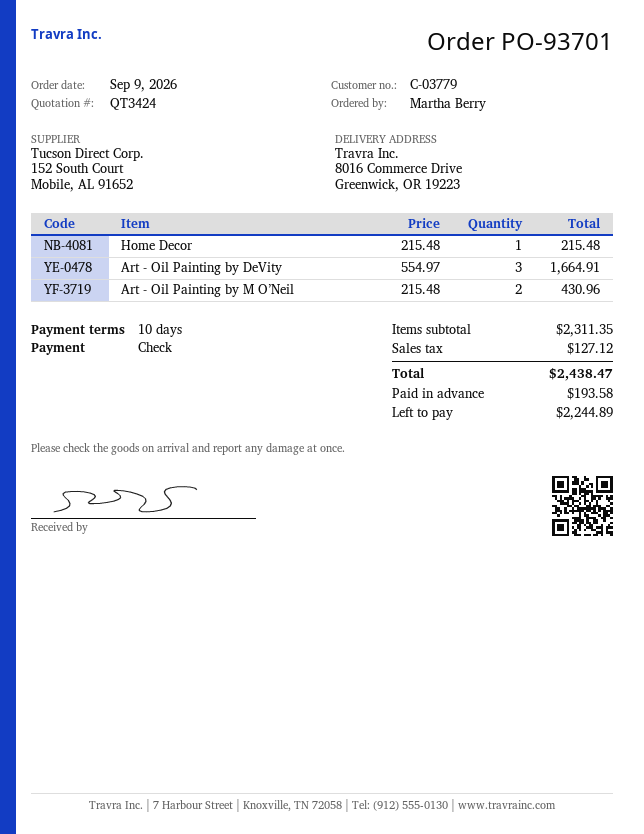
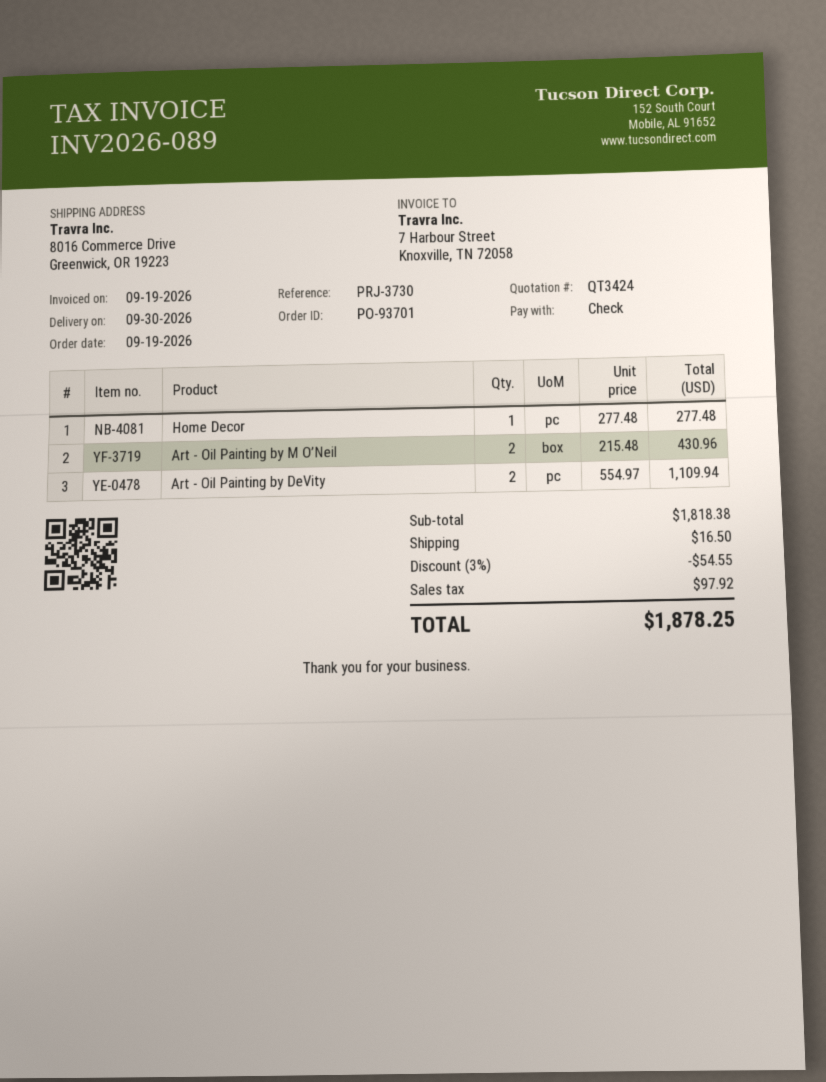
order date: 2026-09-09 -> 2026-09-19
Home Decor: 1 x 215.48 = 215.48 -> 1 x 277.48 = 277.48
Art - Oil Painting by DeVity: 3 x 554.97 = 1664.91 -> 2 x 554.97 = 1109.94
subtotal: 2311.35 -> 1818.38
discount: none -> 3% = 54.55
shipping: none -> 16.50
tax: 127.12 -> 97.92
total: 2438.47 -> 1878.25

